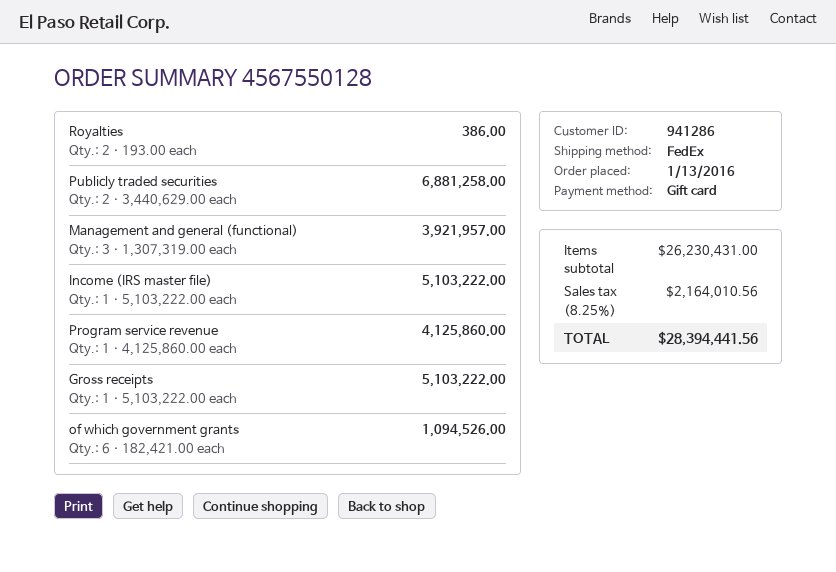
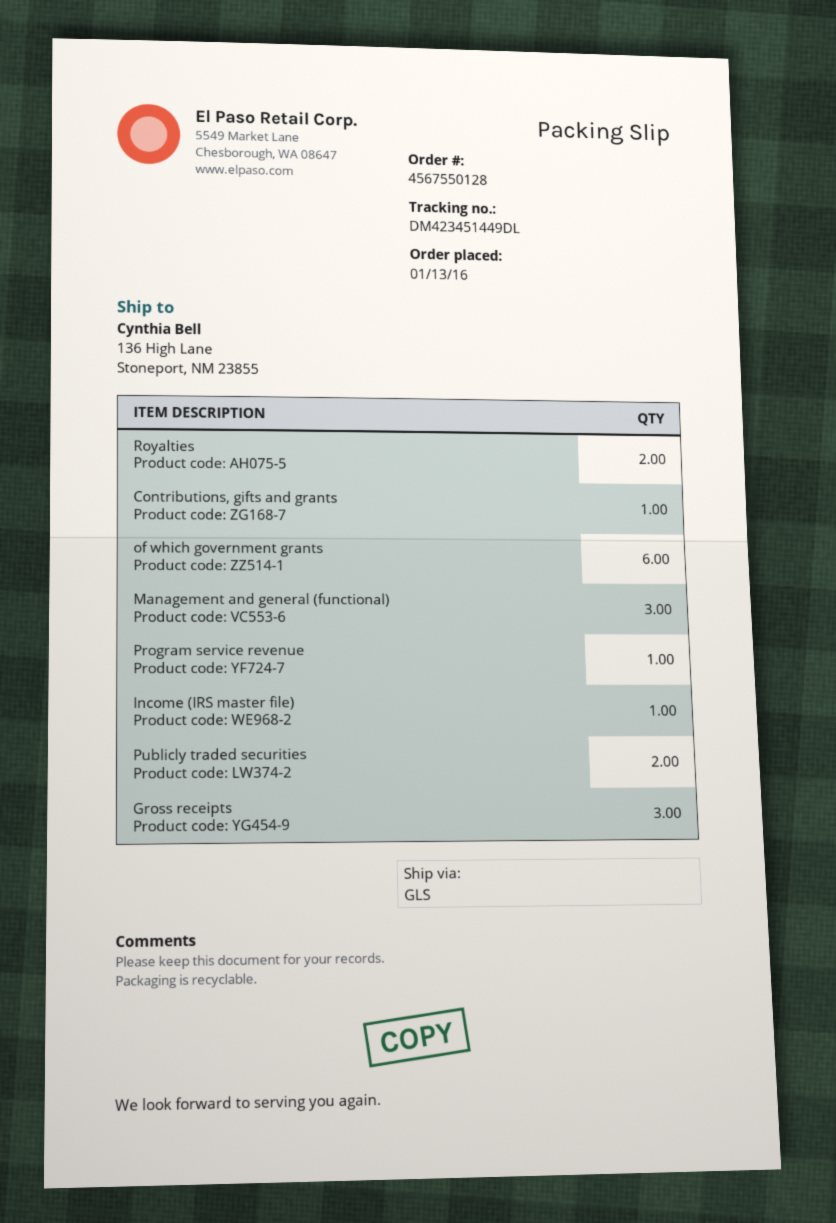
shipping method: FedEx -> GLS
Gross receipts: 1 -> 3
Contributions, gifts and grants: none -> 1

